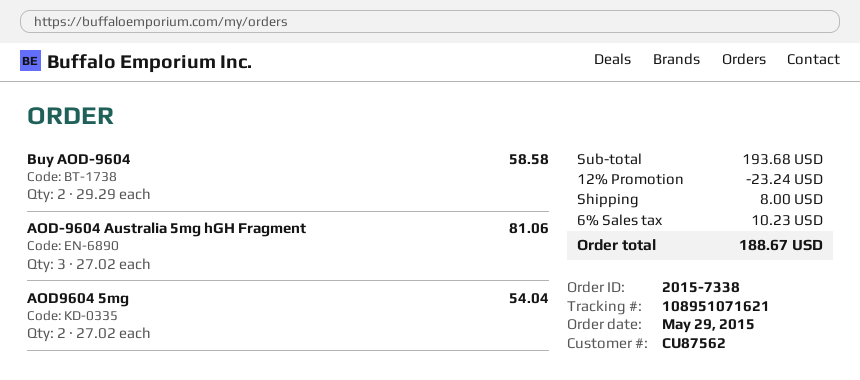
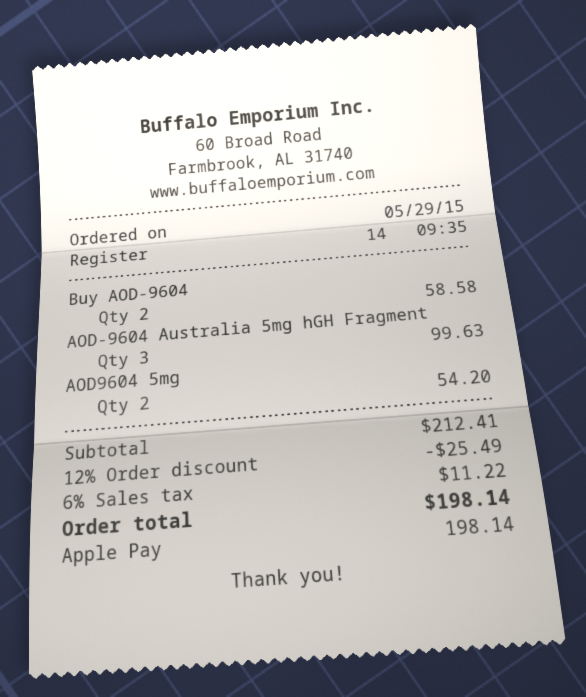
AOD-9604 Australia 5mg hGH Fragment: 3 for 81.06 -> 3 for 99.63
AOD9604 5mg: 2 for 54.04 -> 2 for 54.20
subtotal: 193.68 -> 212.41
discount: 12% = 23.24 -> 12% = 25.49
shipping: 8.00 -> none
tax: 6% = 10.23 -> 6% = 11.22
total: 188.67 -> 198.14

